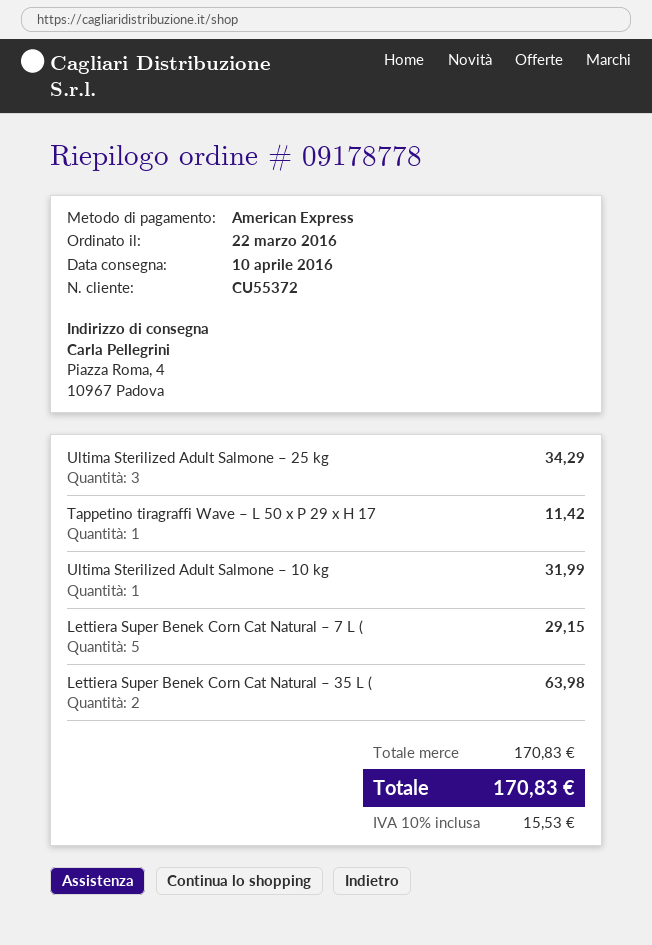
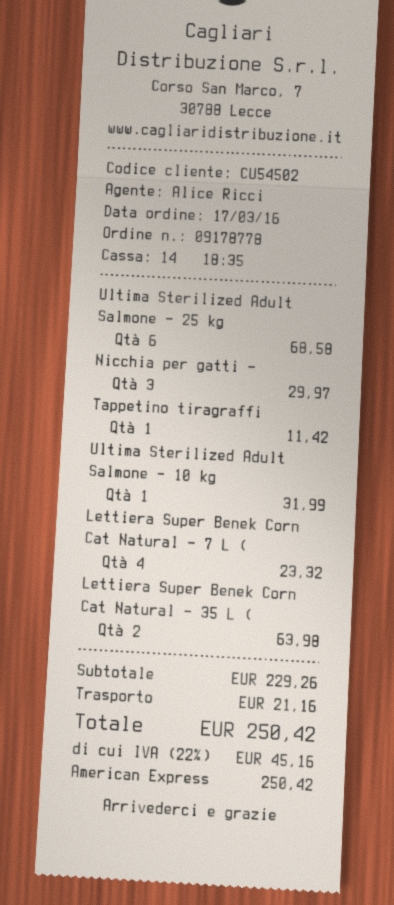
order date: 2016-03-22 -> 2016-03-17
customer number: CU55372 -> CU54502
Ultima Sterilized Adult Salmone – 25 kg: 3 for 34.29 -> 6 for 68.58
Lettiera Super Benek Corn Cat Natural – 7 L (: 5 for 29.15 -> 4 for 23.32
Nicchia per gatti –: none -> 3 for 29.97
subtotal: 170.83 -> 229.26
shipping: none -> 21.16
tax: 10% = 15.53 -> 22% = 45.16
total: 170.83 -> 250.42

